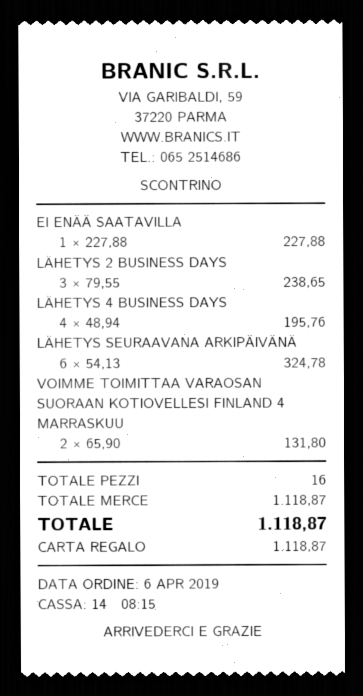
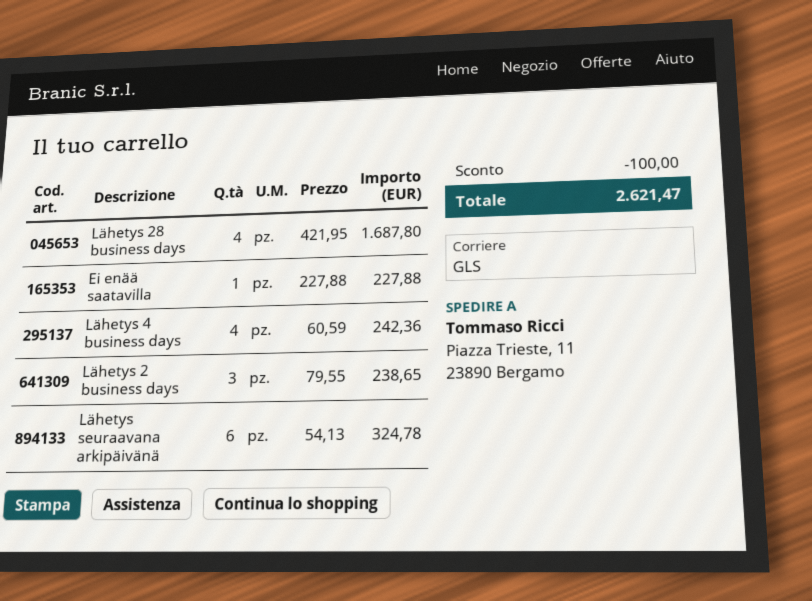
LÄHETYS 4 BUSINESS DAYS: 4 x 48.94 = 195.76 -> 4 x 60.59 = 242.36
VOIMME TOIMITTAA VARAOSAN SUORAAN KOTIOVELLESI FINLAND 4 MARRASKUU: 2 x 65.90 = 131.80 -> none
Lähetys 28 business days: none -> 4 x 421.95 = 1687.80
discount: none -> 100.00
total: 1118.87 -> 2621.47

